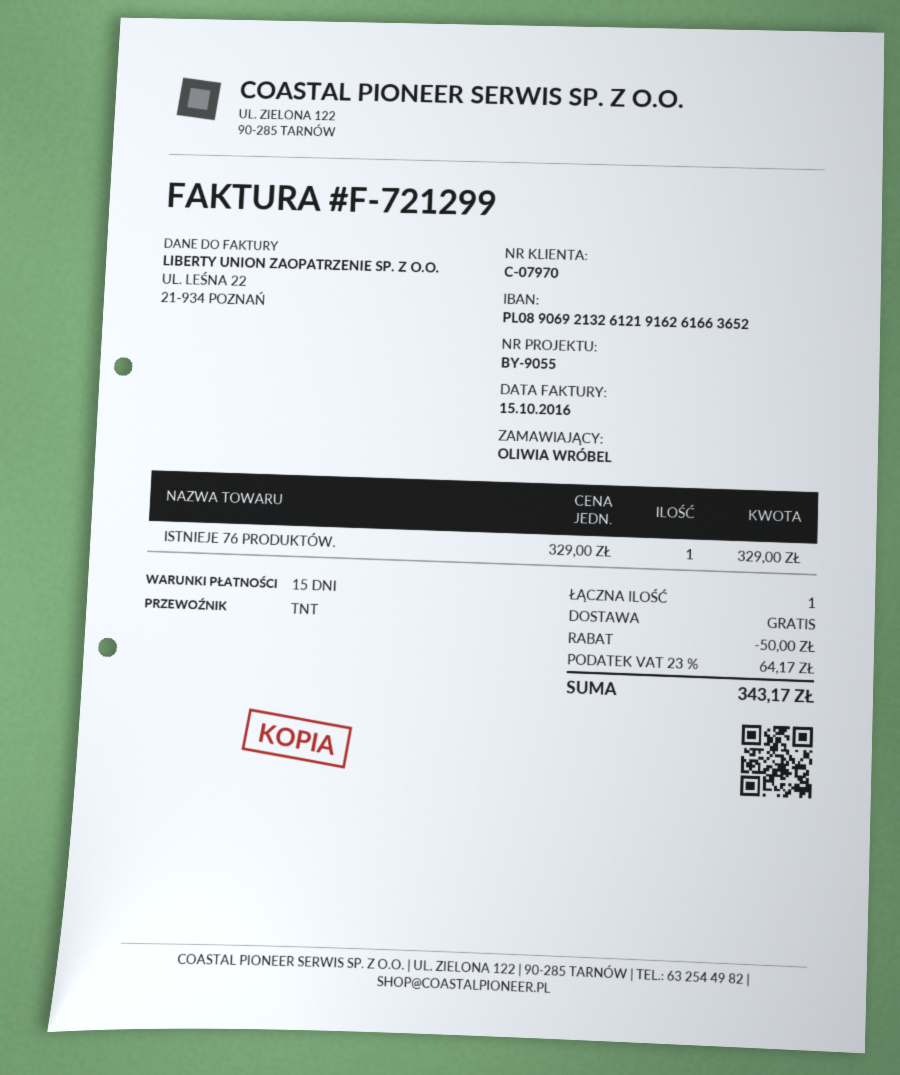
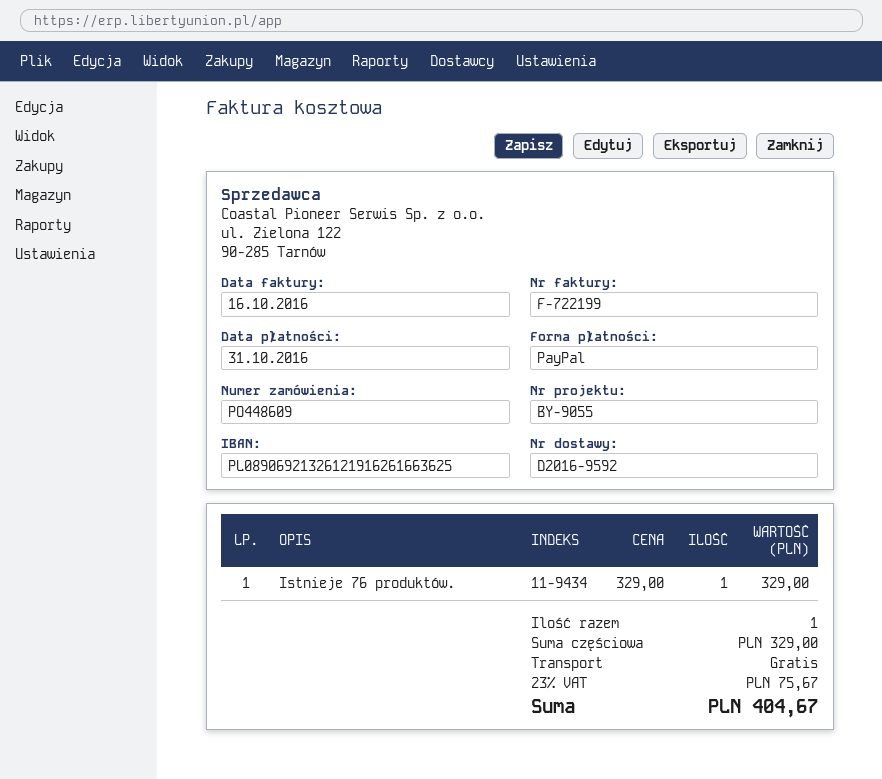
invoice number: F-721299 -> F-722199
invoice date: 2016-10-15 -> 2016-10-16
bank account: PL08906921326121916261663652 -> PL08906921326121916261663625
discount: 50.00 -> none
tax: 23% = 64.17 -> 23% = 75.67
total: 343.17 -> 404.67

